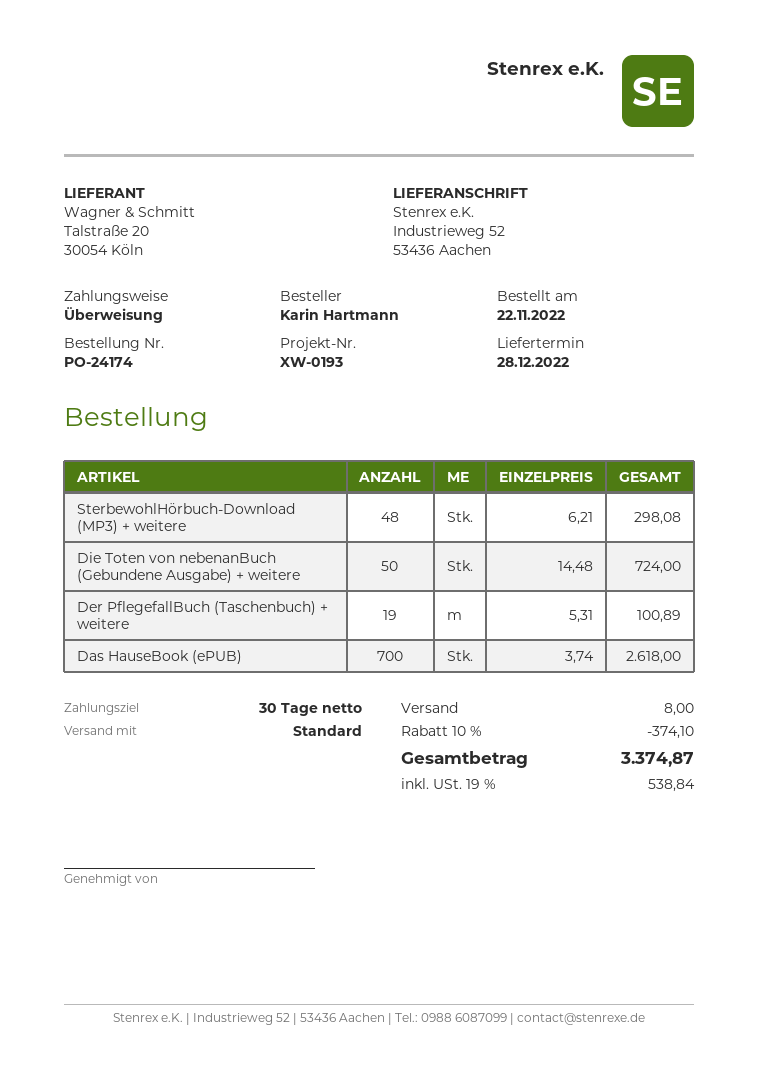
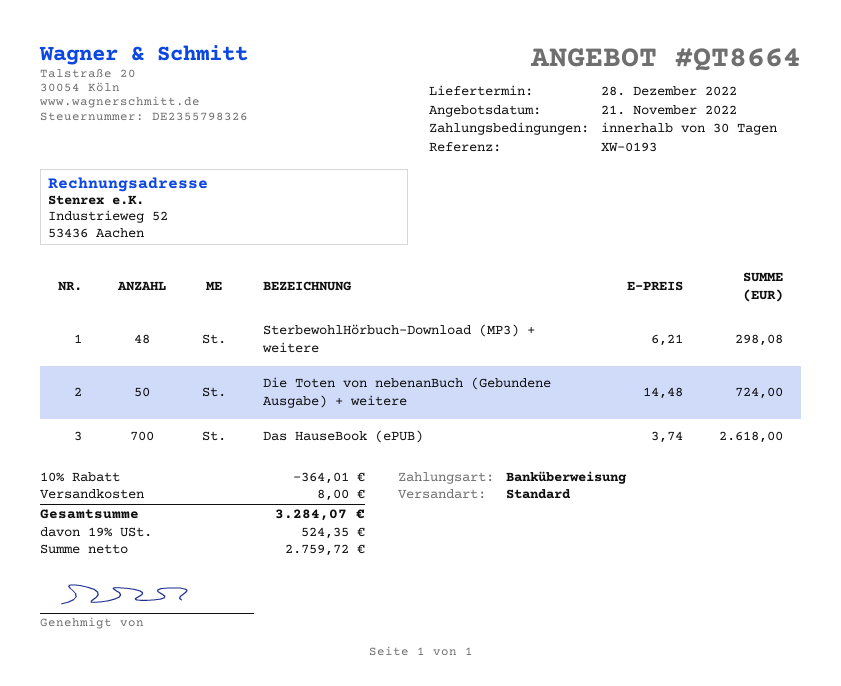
Der PflegefallBuch (Taschenbuch) + weitere: 19 x 5.31 = 100.89 -> none
discount: 10% = 374.10 -> 10% = 364.01
tax: 19% = 538.84 -> 19% = 524.35
total: 3374.87 -> 3284.07

